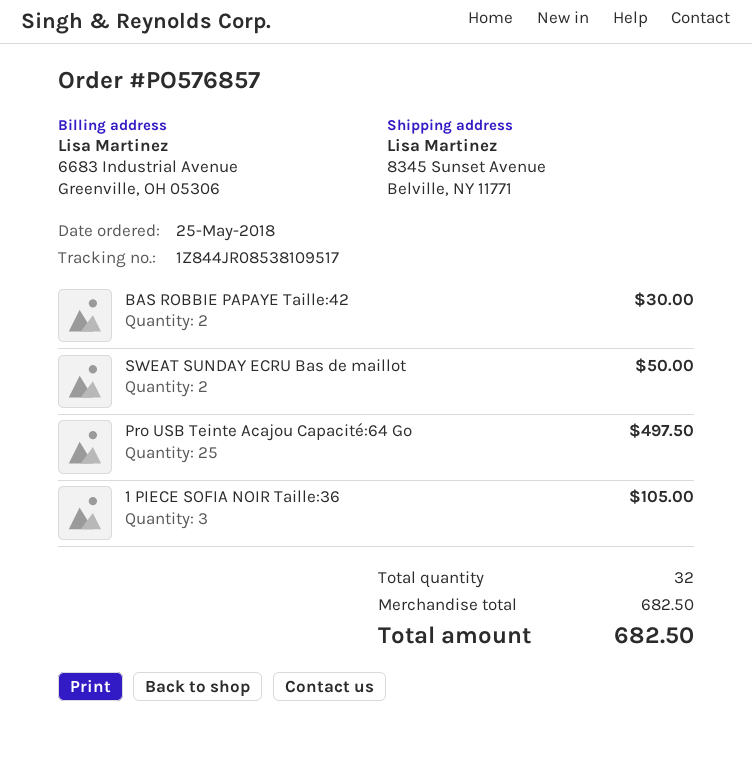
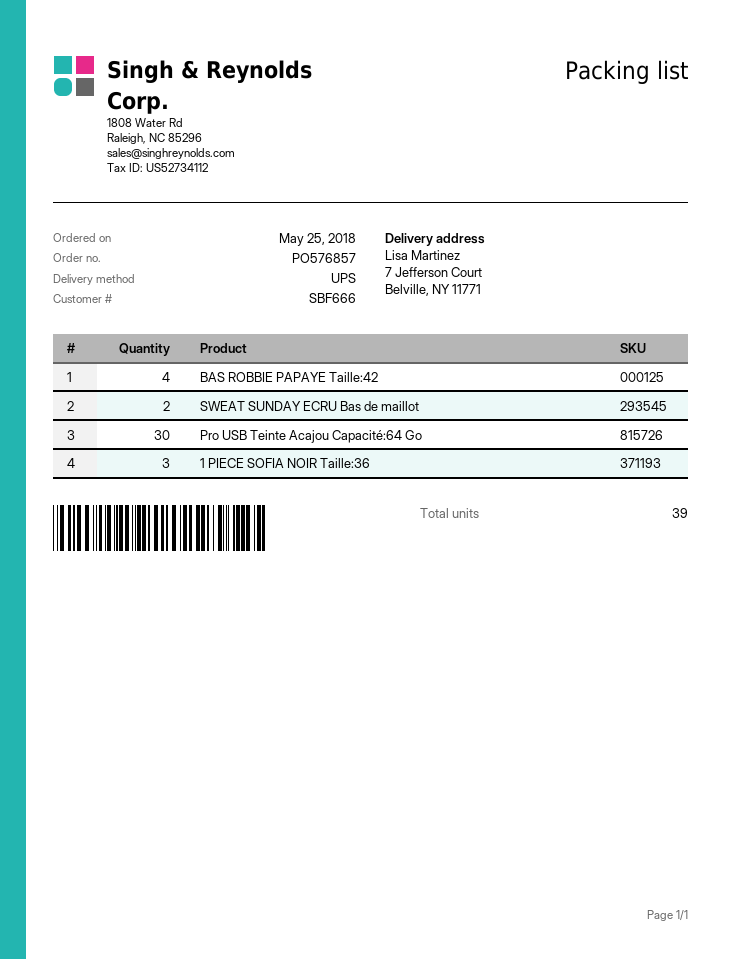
ship to: 8345 Sunset Avenue, Belville, NY 11771 -> 7 Jefferson Court, Belville, NY 11771
BAS ROBBIE PAPAYE Taille:42: 2 -> 4
Pro USB Teinte Acajou Capacité:64 Go: 25 -> 30
total quantity: 32 -> 39

